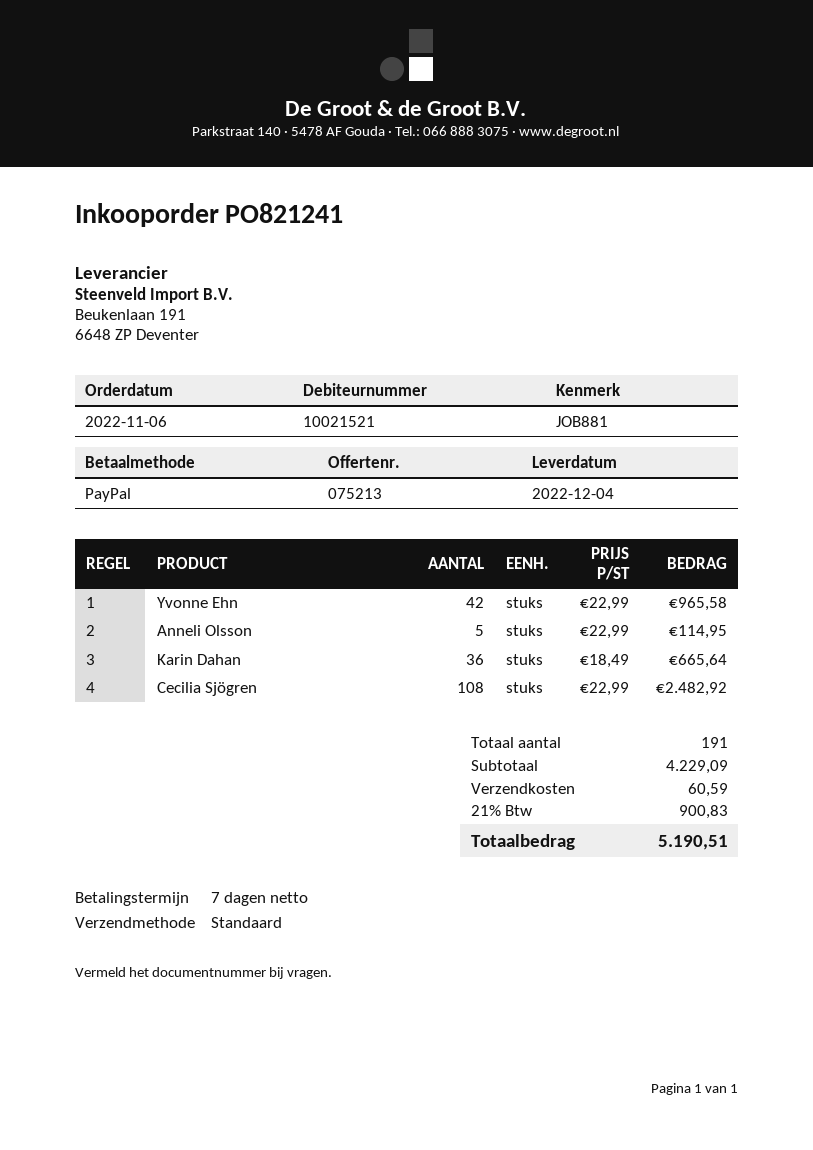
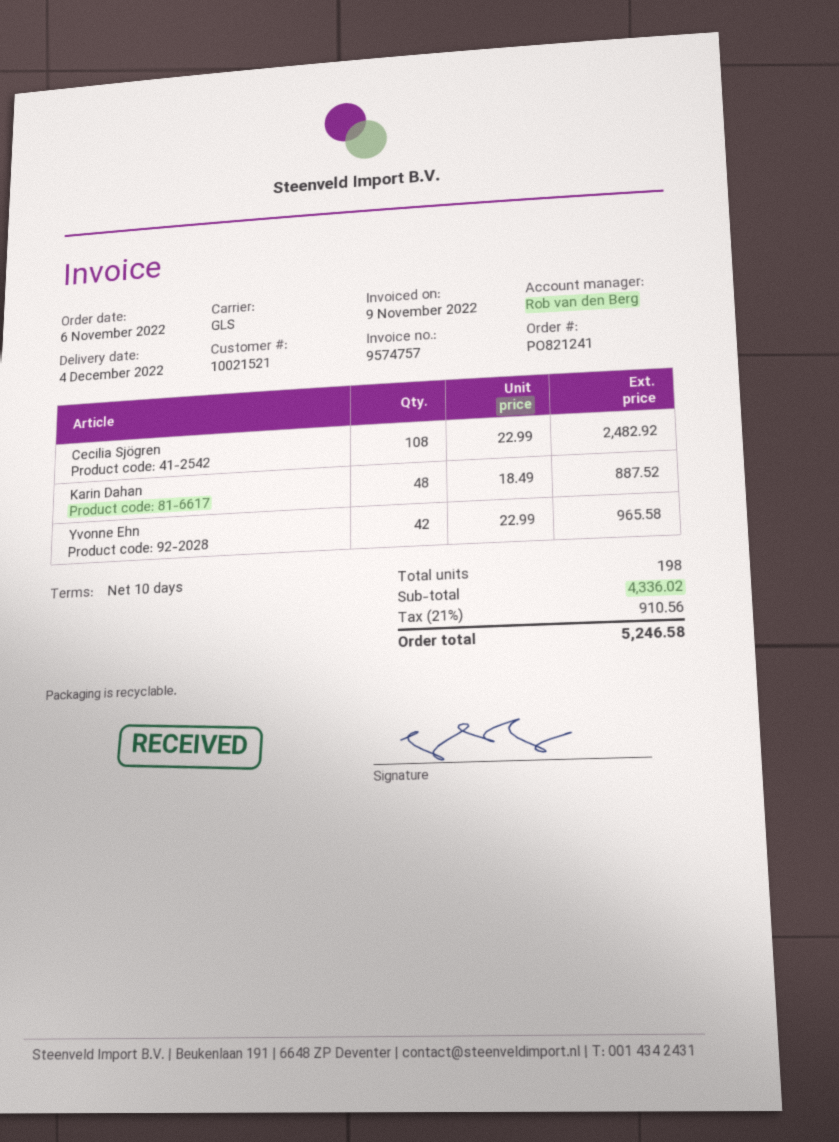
payment terms: 7 days -> 10 days
shipping method: standard -> GLS
Anneli Olsson: 5 x 22.99 = 114.95 -> none
Karin Dahan: 36 x 18.49 = 665.64 -> 48 x 18.49 = 887.52
total quantity: 191 -> 198
subtotal: 4229.09 -> 4336.02
shipping: 60.59 -> none
tax: 21% = 900.83 -> 21% = 910.56
total: 5190.51 -> 5246.58

